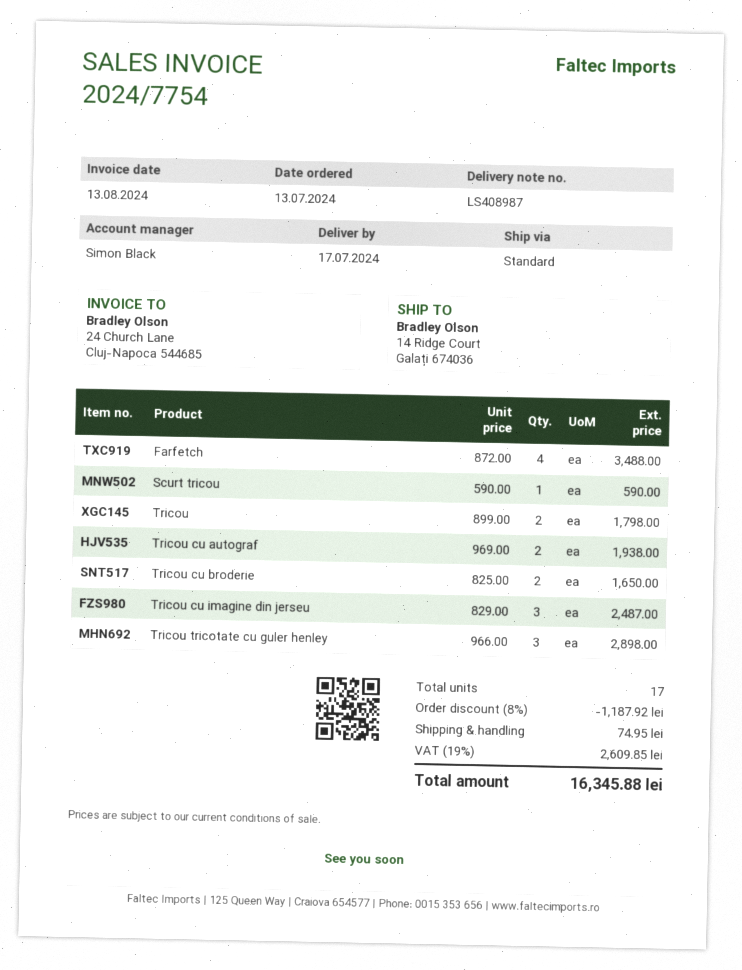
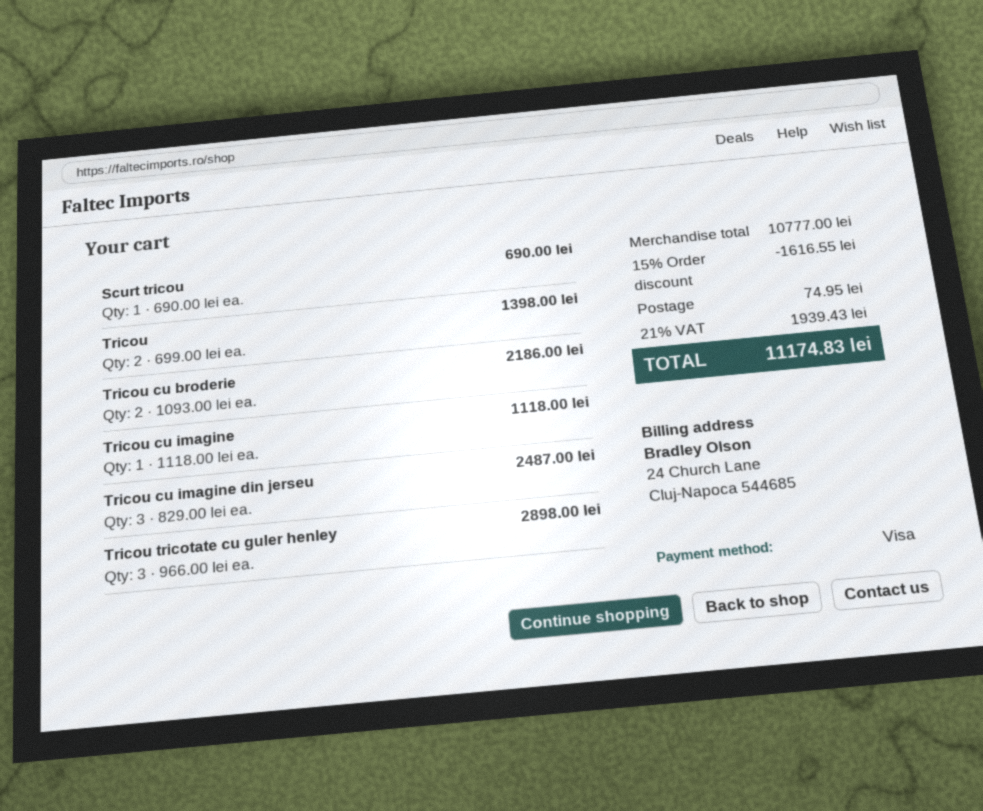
Farfetch: 4 x 872.00 = 3488.00 -> none
Scurt tricou: 1 x 590.00 = 590.00 -> 1 x 690.00 = 690.00
Tricou: 2 x 899.00 = 1798.00 -> 2 x 699.00 = 1398.00
Tricou cu autograf: 2 x 969.00 = 1938.00 -> none
Tricou cu broderie: 2 x 825.00 = 1650.00 -> 2 x 1093.00 = 2186.00
Tricou cu imagine: none -> 1 x 1118.00 = 1118.00
discount: 8% = 1187.92 -> 15% = 1616.55
tax: 19% = 2609.85 -> 21% = 1939.43
total: 16345.88 -> 11174.83

